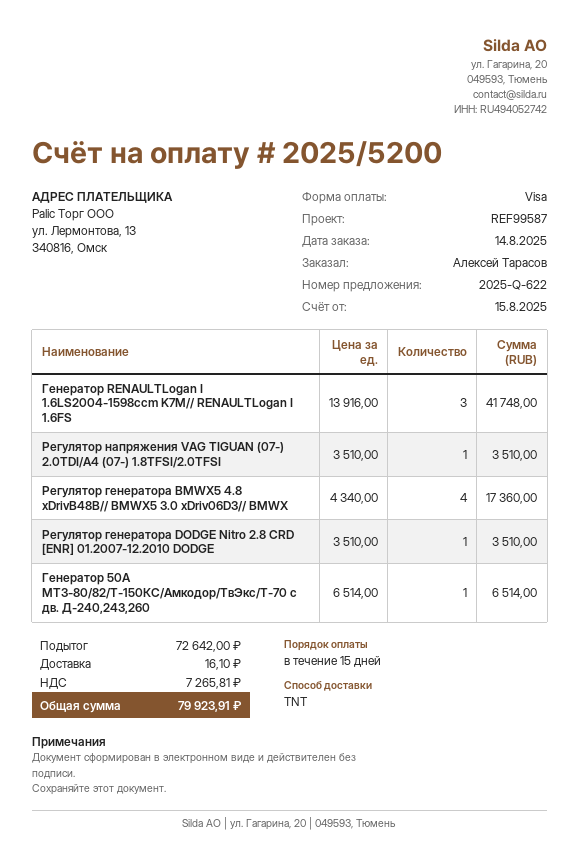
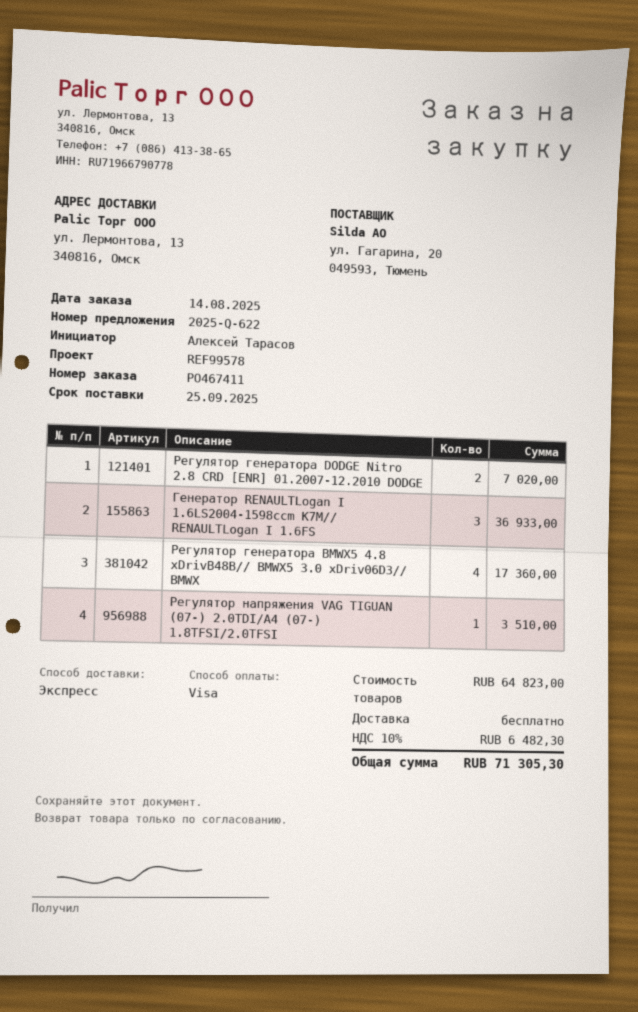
reference: REF99587 -> REF99578
shipping method: TNT -> express
Генератор RENAULTLogan I 1.6LS2004-1598ccm K7M// RENAULTLogan I 1.6FS: 3 for 41748.00 -> 3 for 36933.00
Регулятор генератора DODGE Nitro 2.8 CRD [ENR] 01.2007-12.2010 DODGE: 1 for 3510.00 -> 2 for 7020.00
Генератор 50А МТЗ-80/82/Т-150КС/Амкодор/ТвЭкс/Т-70 с дв. Д-240,243,260: 1 for 6514.00 -> none
subtotal: 72642.00 -> 64823.00
shipping: 16.10 -> 0.00
tax: 7265.81 -> 6482.30
total: 79923.91 -> 71305.30

